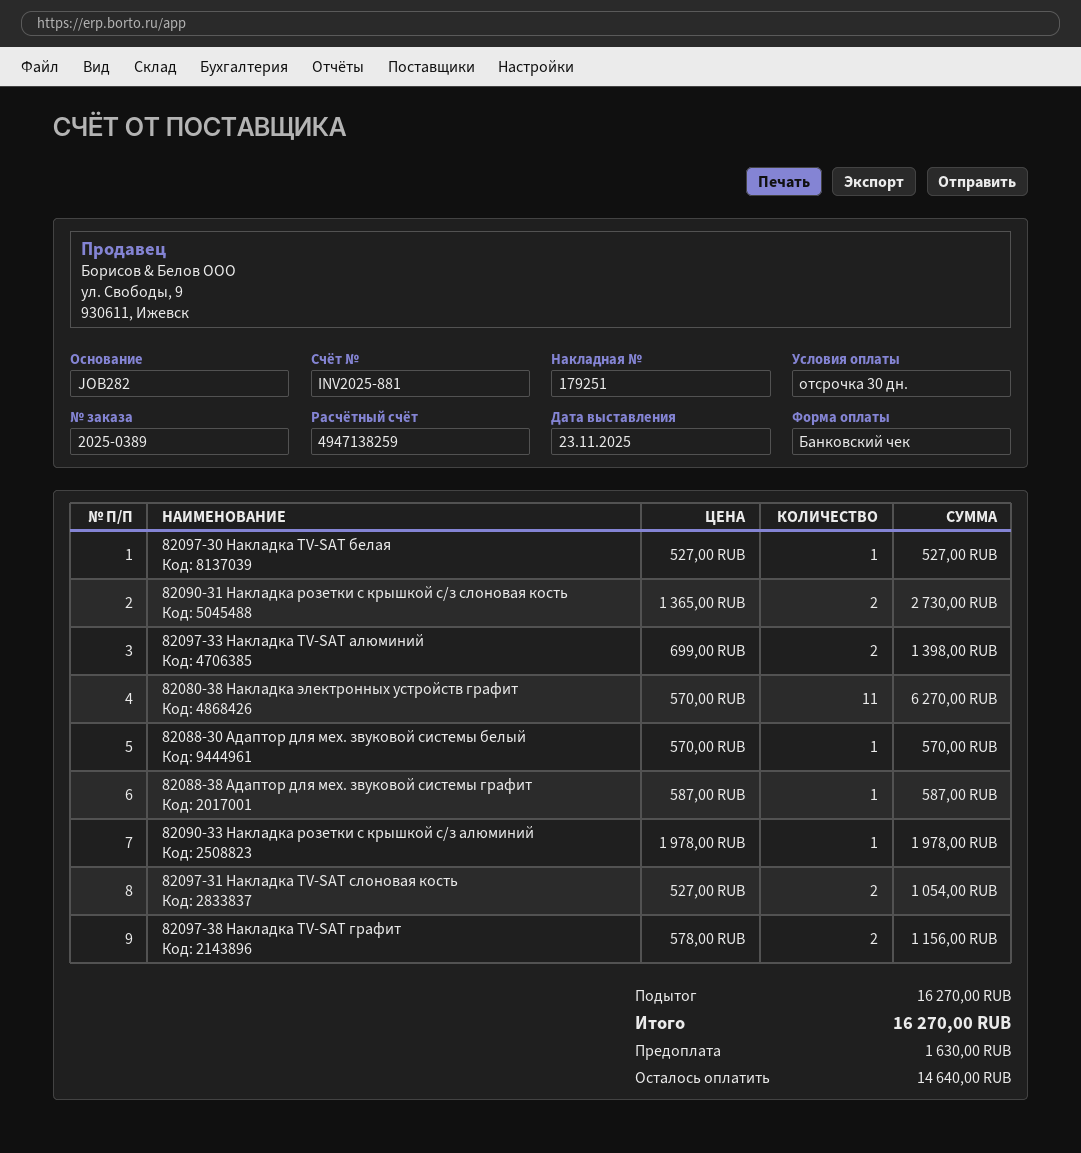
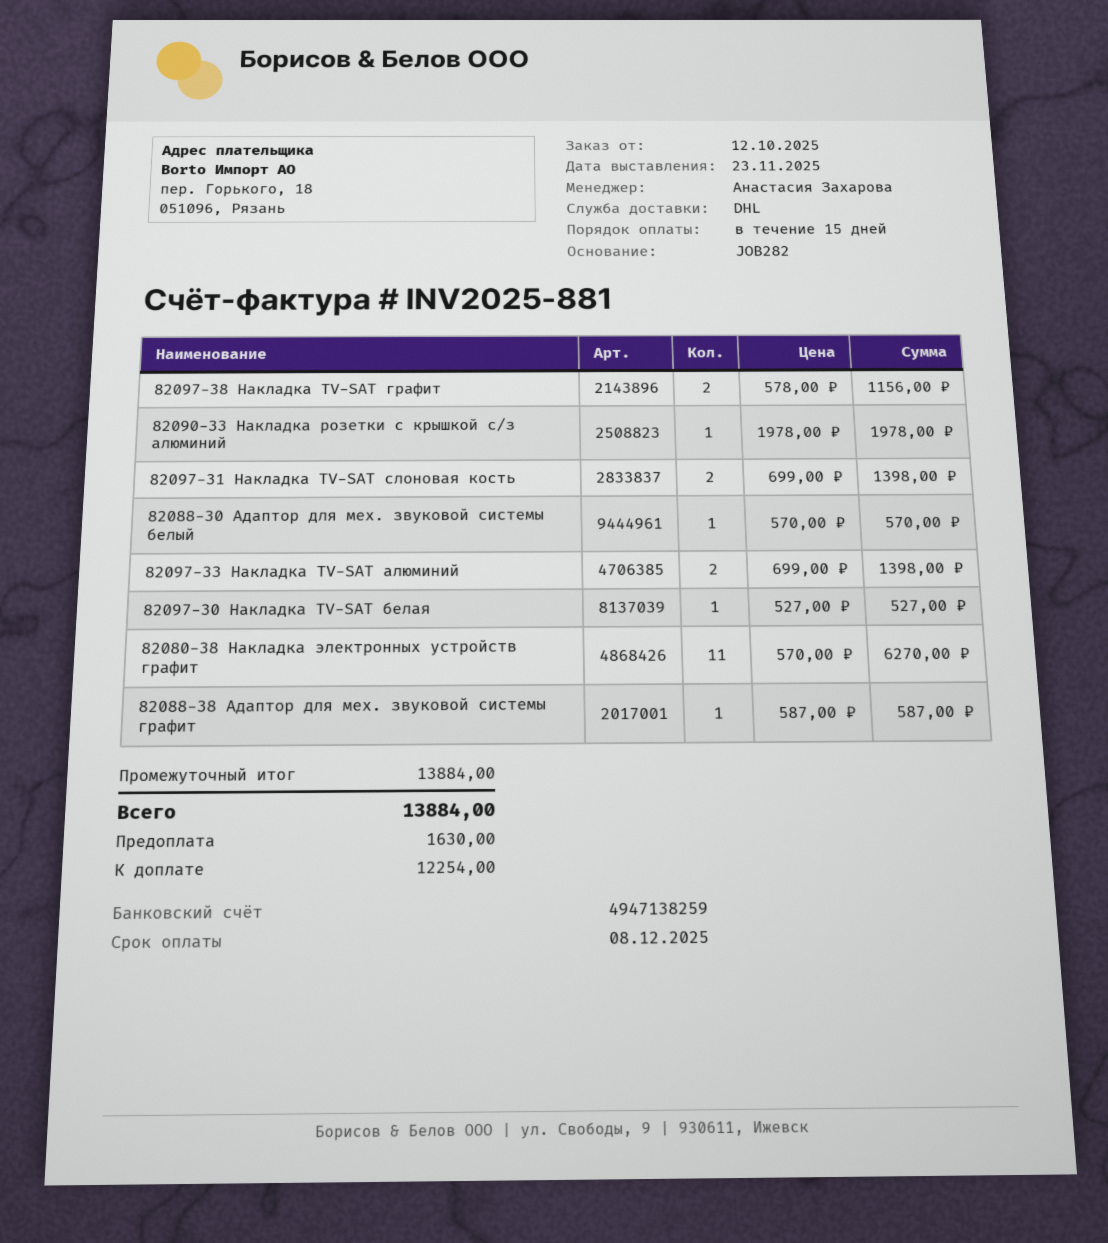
payment terms: 30 days -> 15 days
82090-31 Накладка розетки с крышкой с/з слоновая кость: 2 x 1365.00 = 2730.00 -> none
82097-31 Накладка TV-SAT слоновая кость: 2 x 527.00 = 1054.00 -> 2 x 699.00 = 1398.00
subtotal: 16270.00 -> 13884.00
total: 16270.00 -> 13884.00
balance: 14640.00 -> 12254.00

